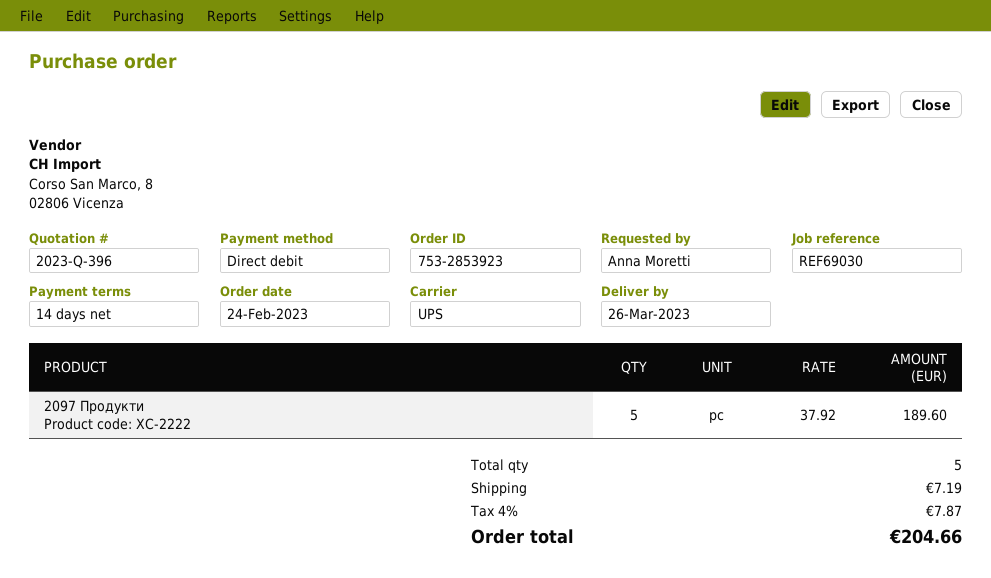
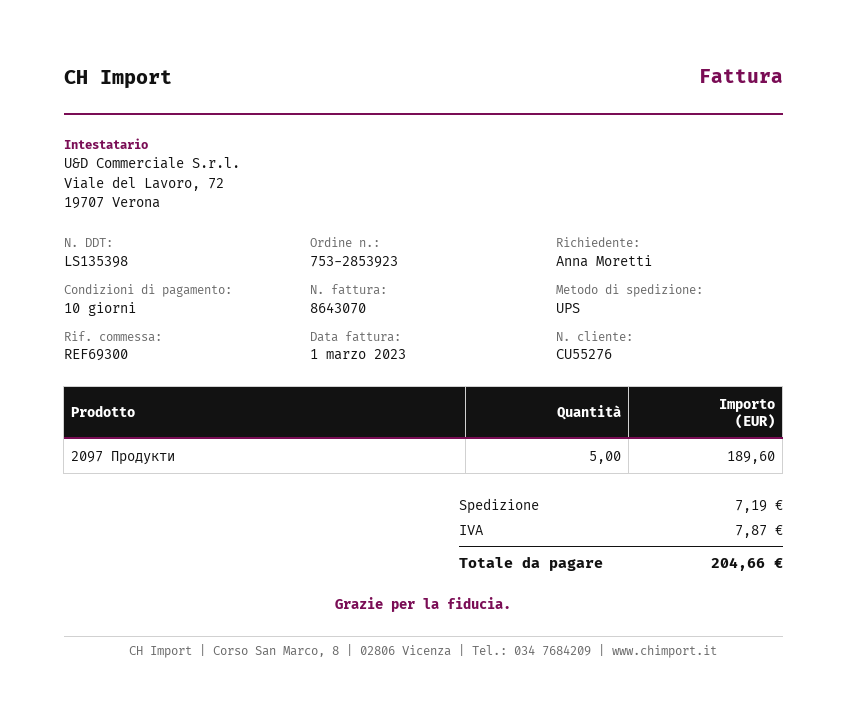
payment terms: 14 days -> 10 days
reference: REF69030 -> REF69300

